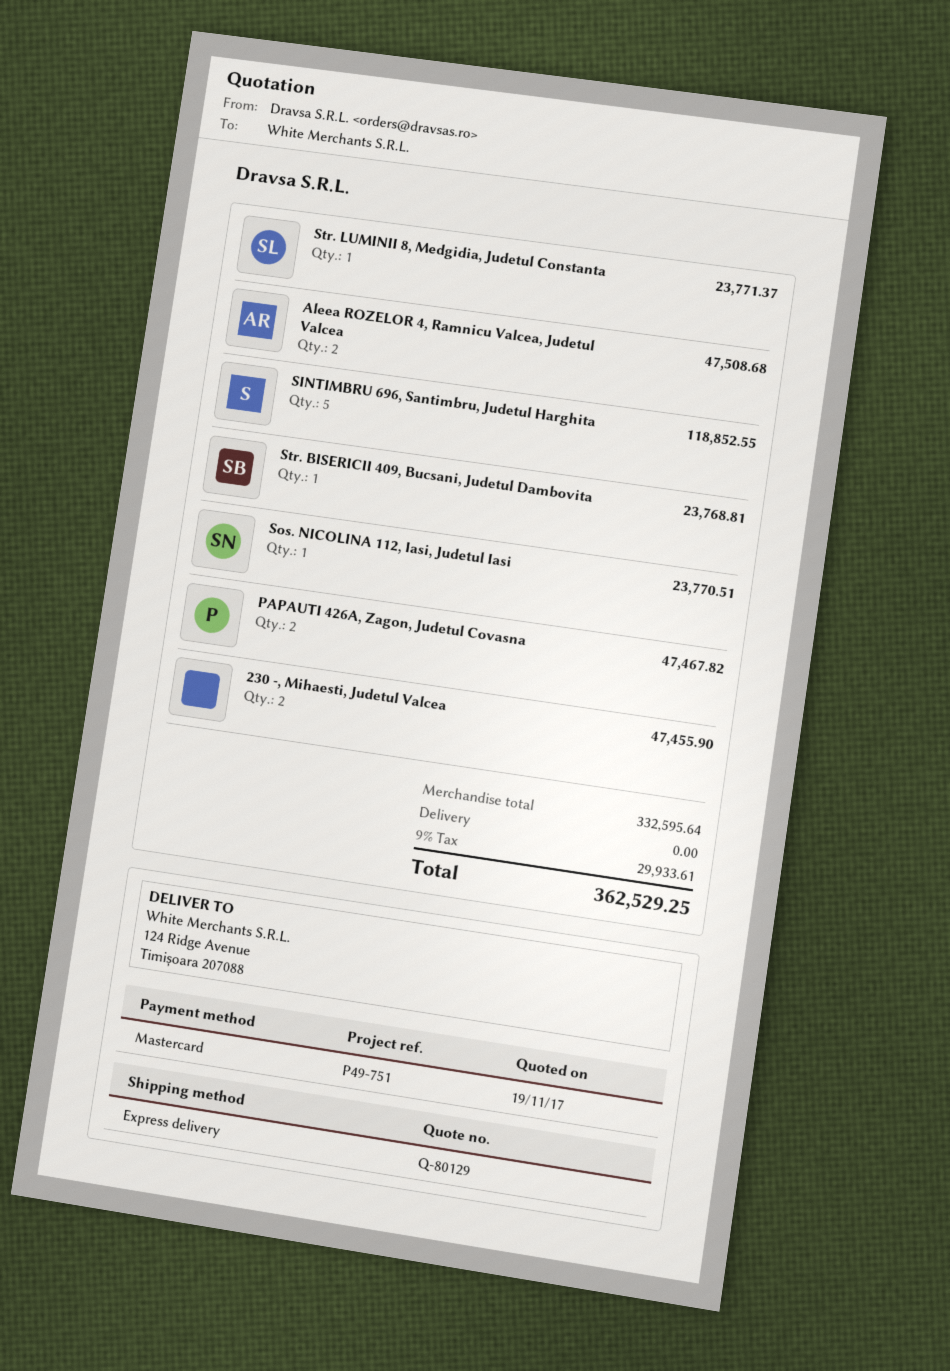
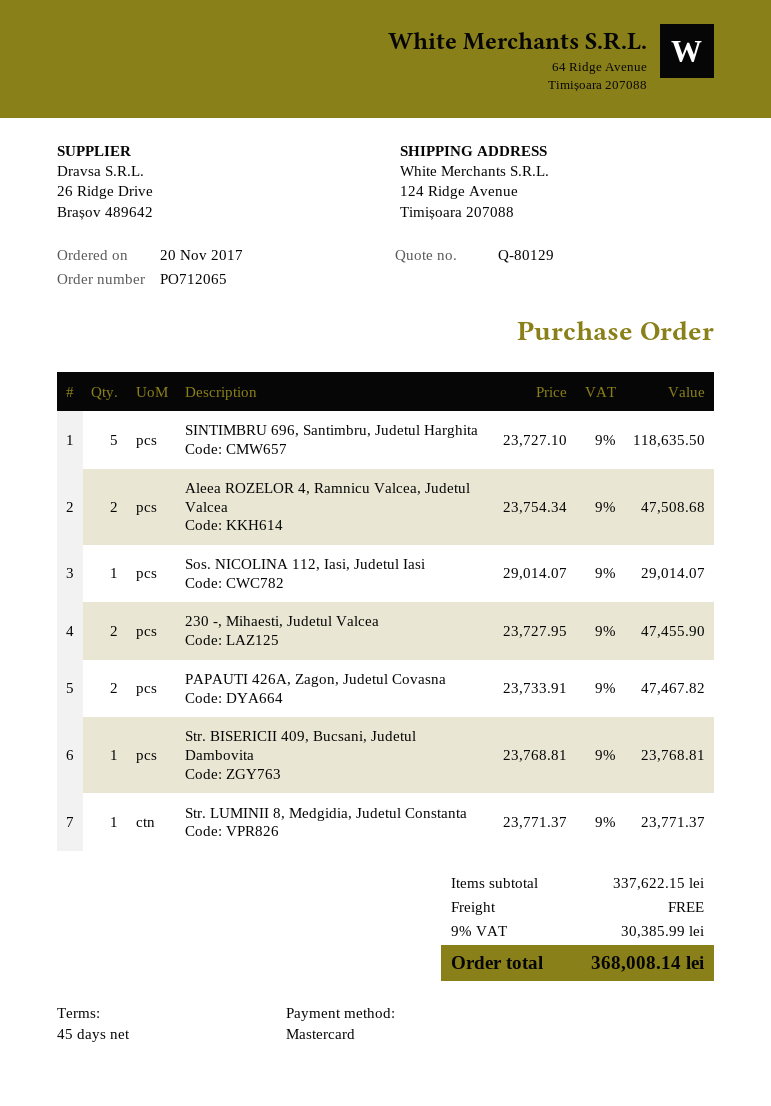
SINTIMBRU 696, Santimbru, Judetul Harghita: 5 for 118852.55 -> 5 for 118635.50
Sos. NICOLINA 112, Iasi, Judetul Iasi: 1 for 23770.51 -> 1 for 29014.07
subtotal: 332595.64 -> 337622.15
tax: 9% = 29933.61 -> 9% = 30385.99
total: 362529.25 -> 368008.14

